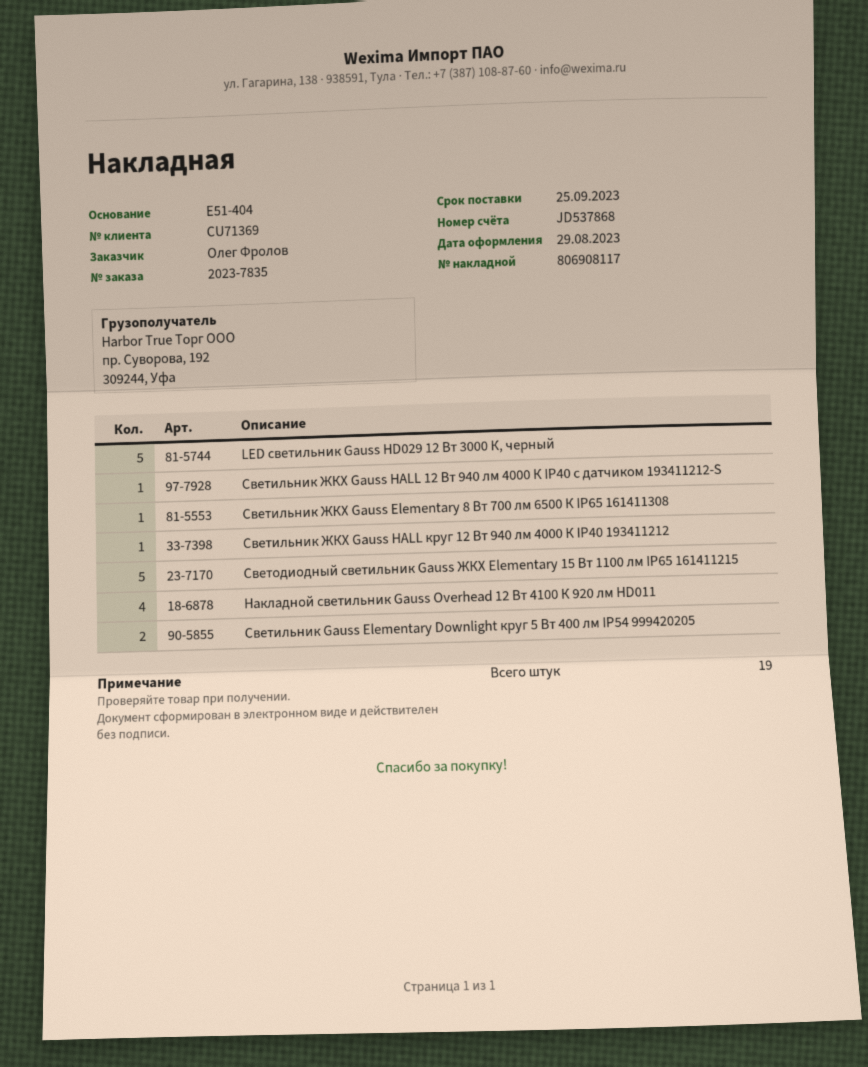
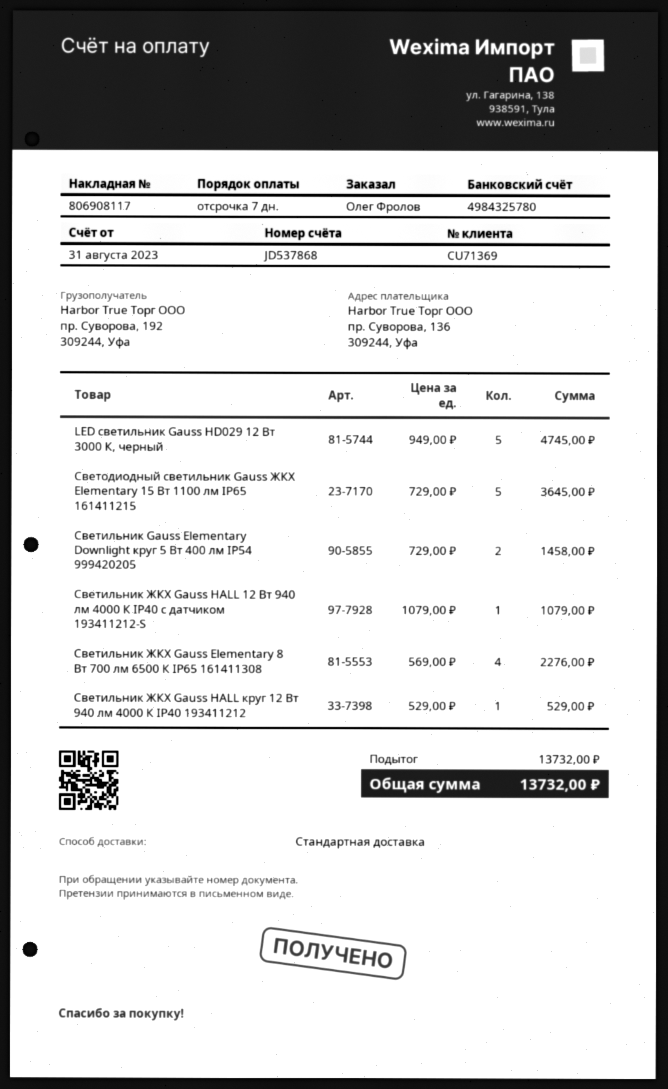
Светильник ЖКХ Gauss Elementary 8 Вт 700 лм 6500 К IP65 161411308: 1 -> 4
Накладной светильник Gauss Overhead 12 Вт 4100 К 920 лм HD011: 4 -> none

